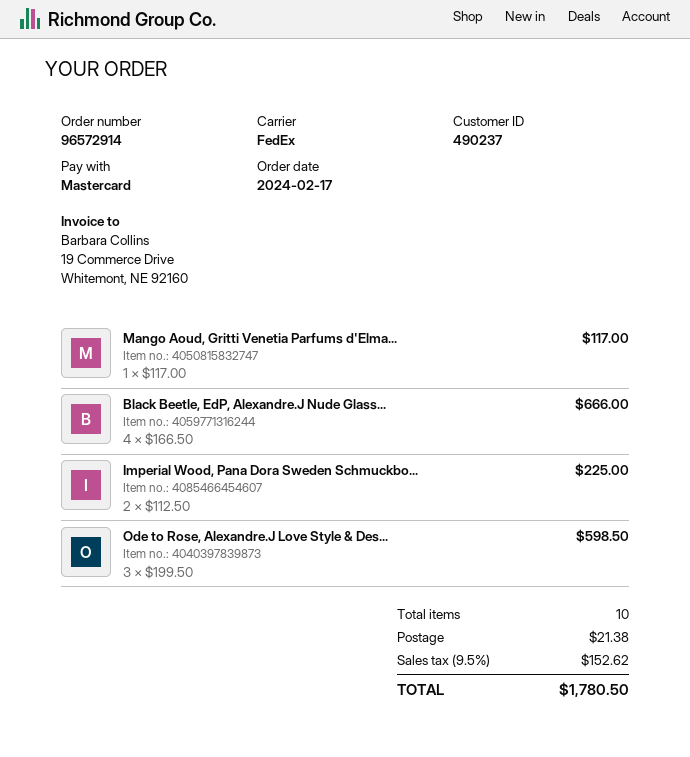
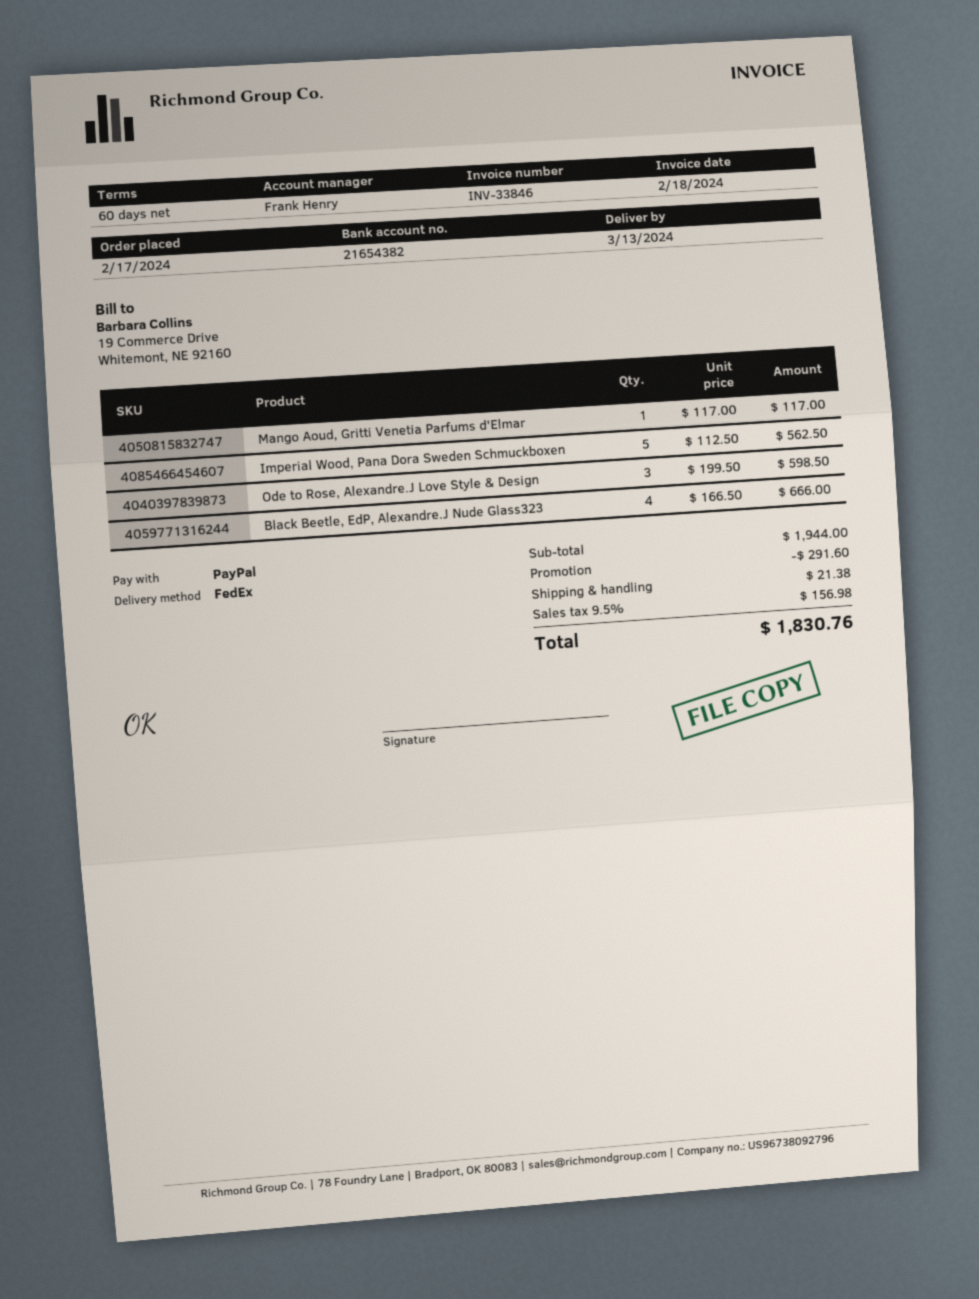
payment method: Mastercard -> PayPal
Imperial Wood, Pana Dora Sweden Schmuckbo...: 2 x 112.50 = 225.00 -> 5 x 112.50 = 562.50
discount: none -> 291.60
tax: 9.5% = 152.62 -> 9.5% = 156.98
total: 1780.50 -> 1830.76

